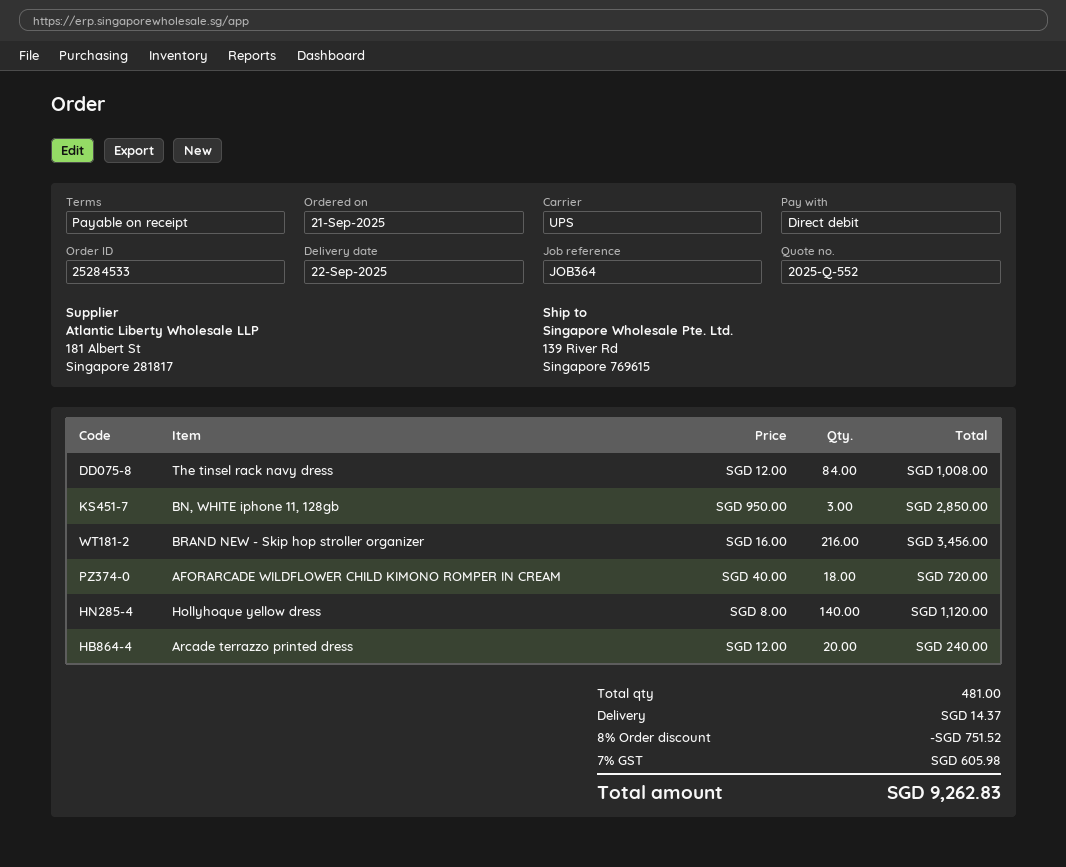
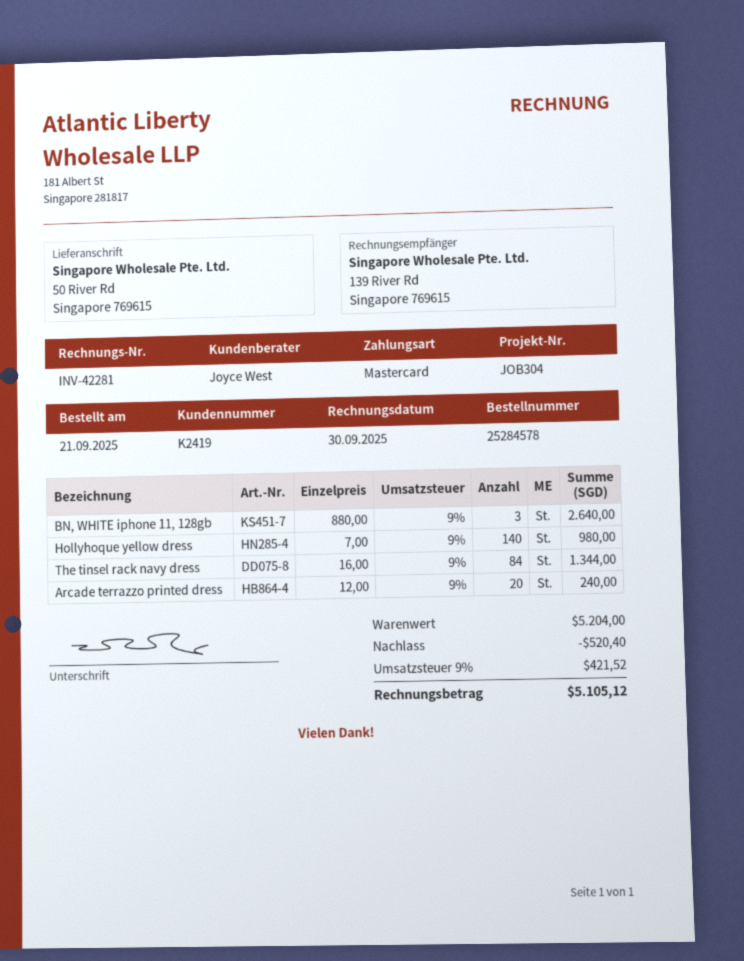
order number: 25284533 -> 25284578
reference: JOB364 -> JOB304
payment method: direct debit -> Mastercard
ship to: 139 River Rd, Singapore 769615 -> 50 River Rd, Singapore 769615
The tinsel rack navy dress: 84 x 12.00 = 1008.00 -> 84 x 16.00 = 1344.00
BN, WHITE iphone 11, 128gb: 3 x 950.00 = 2850.00 -> 3 x 880.00 = 2640.00
BRAND NEW - Skip hop stroller organizer: 216 x 16.00 = 3456.00 -> none
AFORARCADE WILDFLOWER CHILD KIMONO ROMPER IN CREAM: 18 x 40.00 = 720.00 -> none
Hollyhoque yellow dress: 140 x 8.00 = 1120.00 -> 140 x 7.00 = 980.00
discount: 751.52 -> 520.40
shipping: 14.37 -> none
tax: 7% = 605.98 -> 9% = 421.52
total: 9262.83 -> 5105.12

